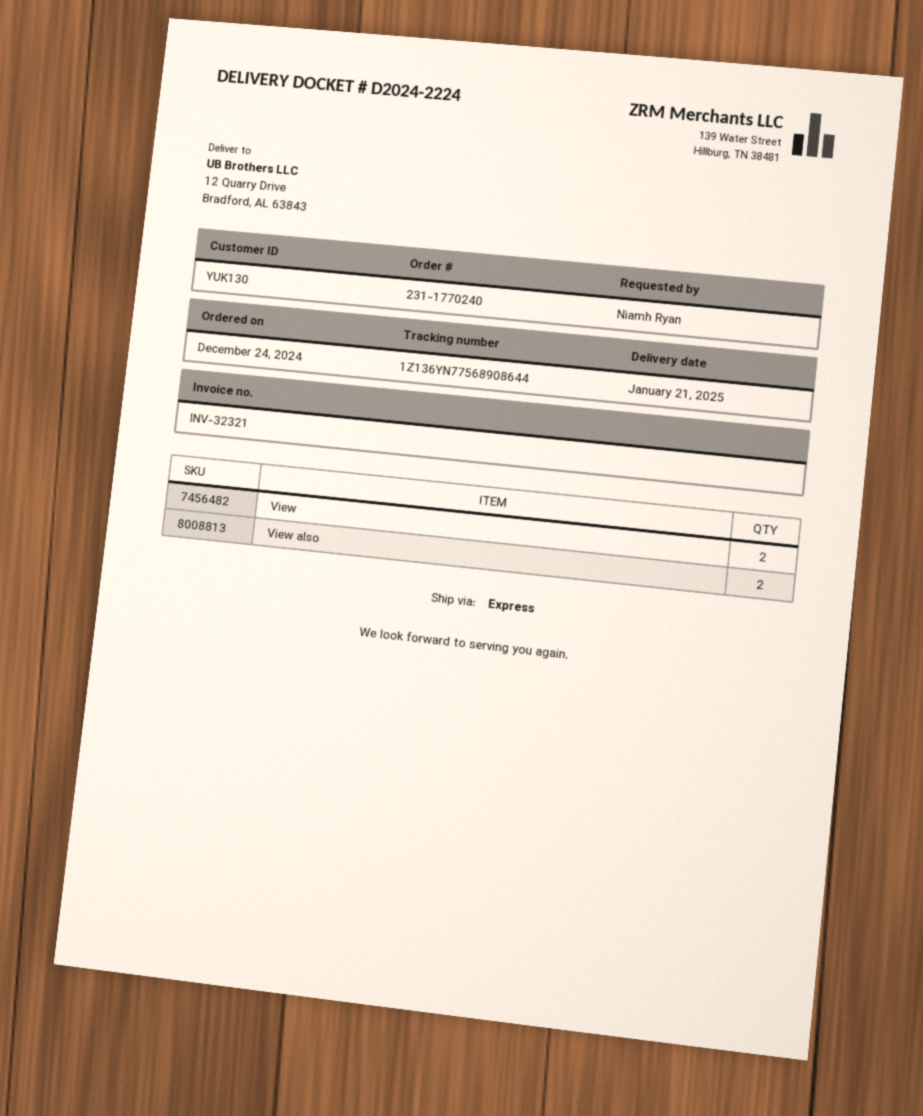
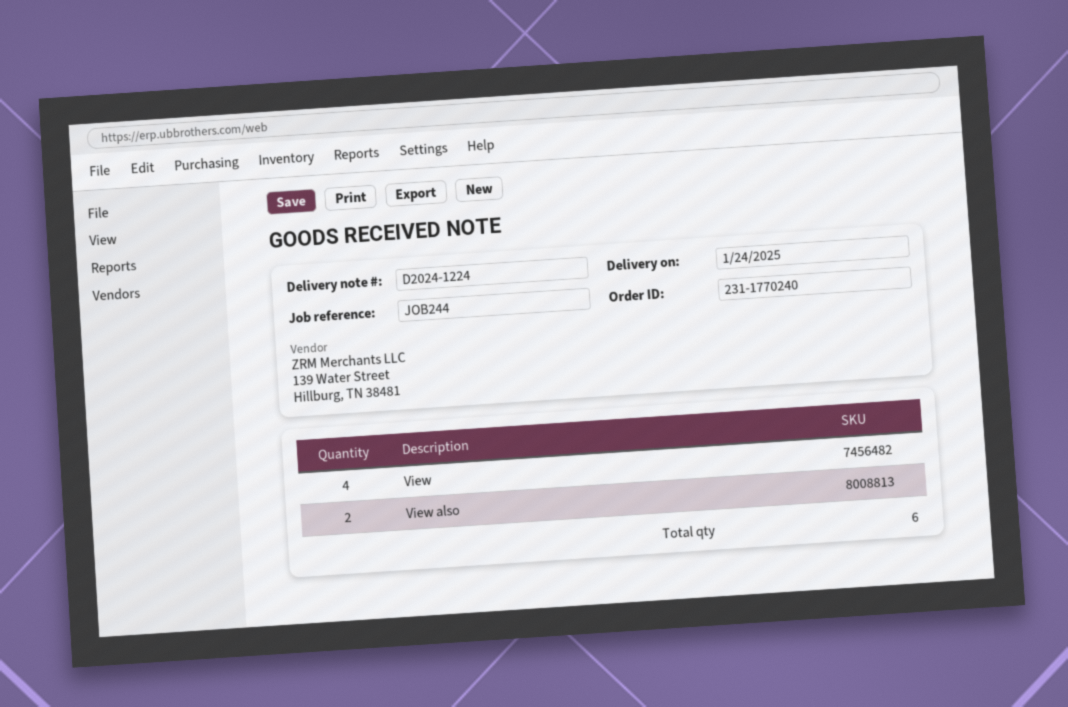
delivery note number: D2024-2224 -> D2024-1224
delivery date: 2025-01-21 -> 2025-01-24
View: 2 -> 4

